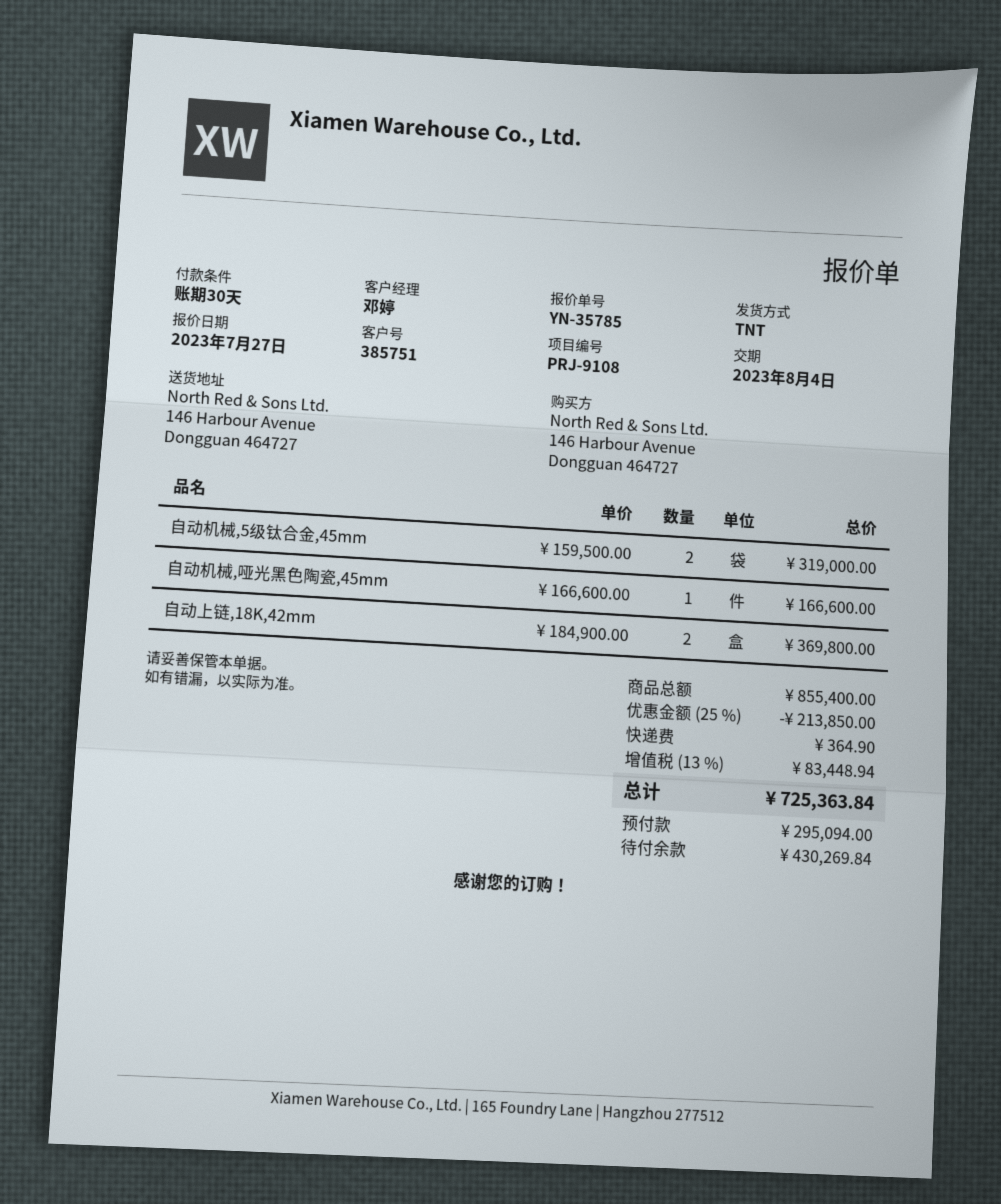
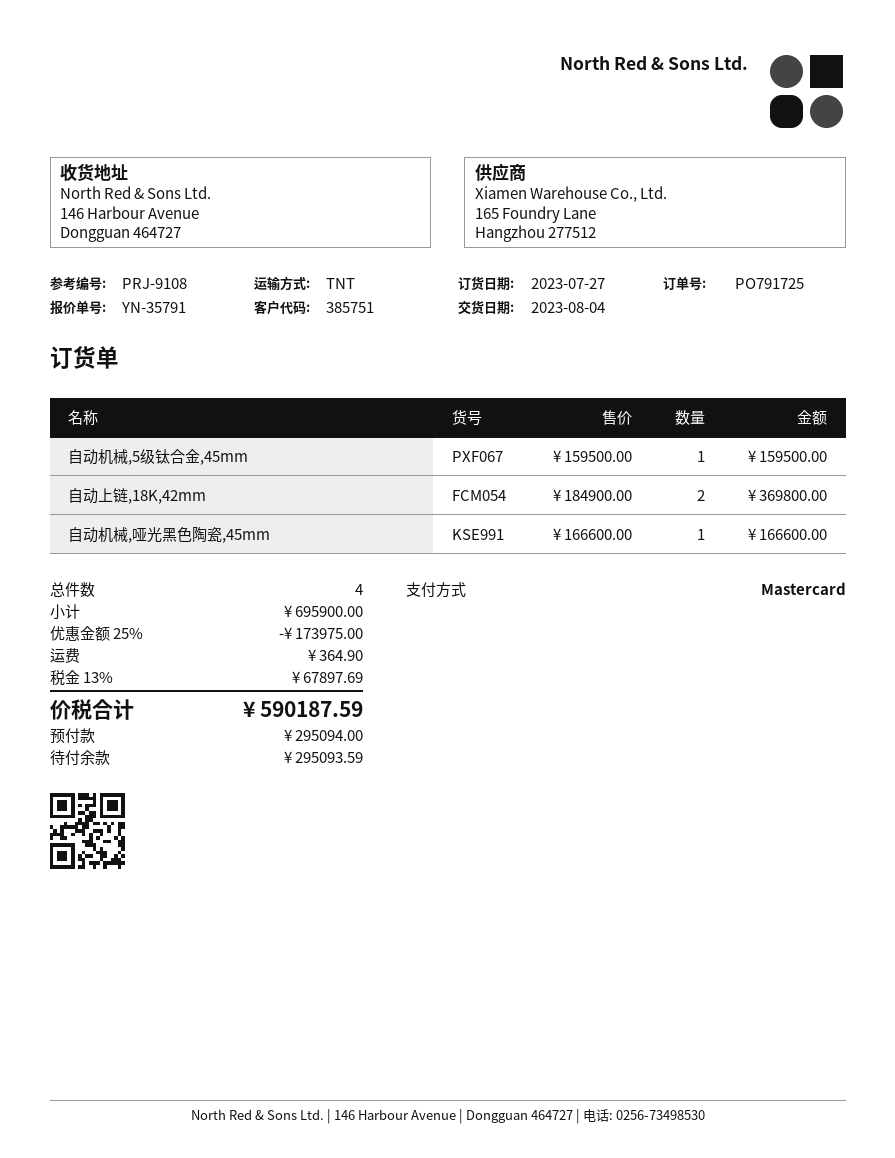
quote number: YN-35785 -> YN-35791
自动机械,5级钛合金,45mm: 2 x 159500.00 = 319000.00 -> 1 x 159500.00 = 159500.00
subtotal: 855400.00 -> 695900.00
discount: 25% = 213850.00 -> 25% = 173975.00
tax: 13% = 83448.94 -> 13% = 67897.69
total: 725363.84 -> 590187.59
balance: 430269.84 -> 295093.59

